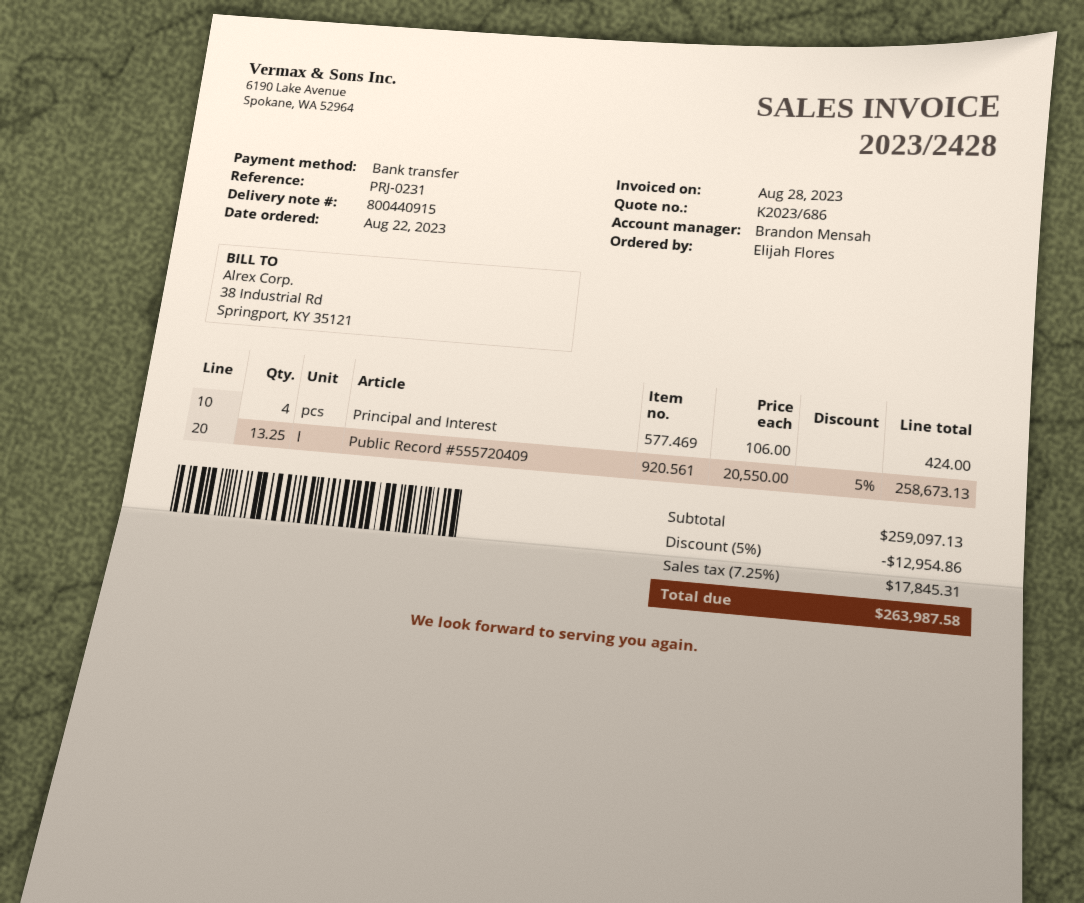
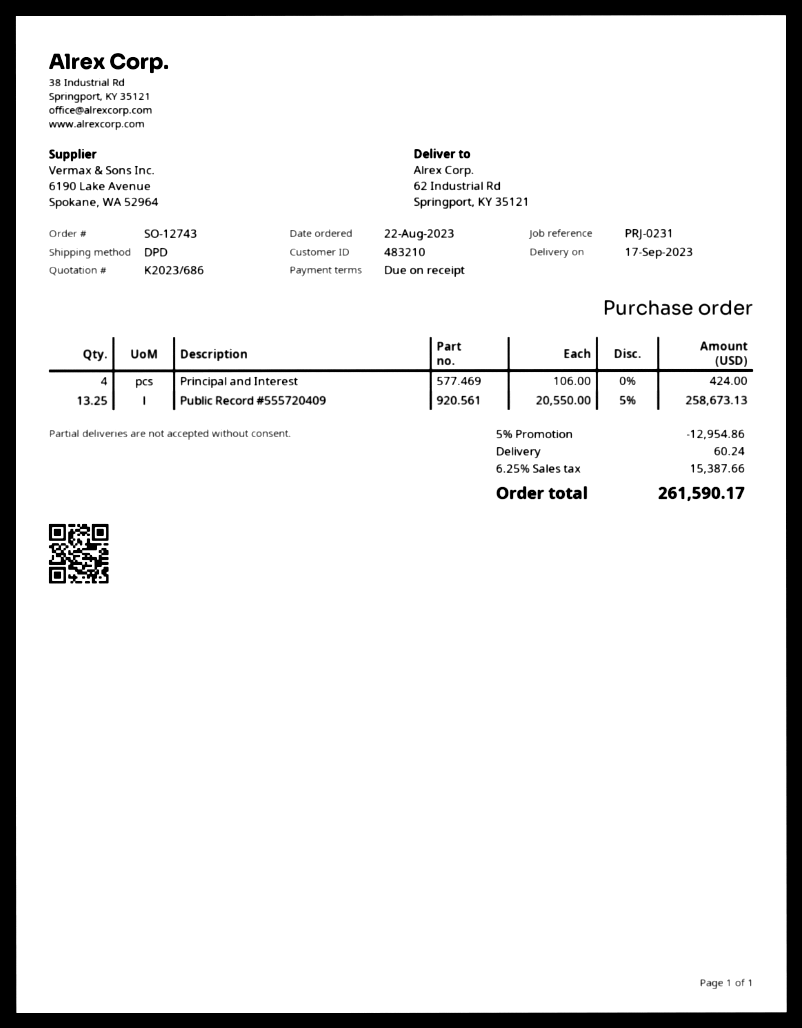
shipping: none -> 60.24
tax: 7.25% = 17845.31 -> 6.25% = 15387.66
total: 263987.58 -> 261590.17

